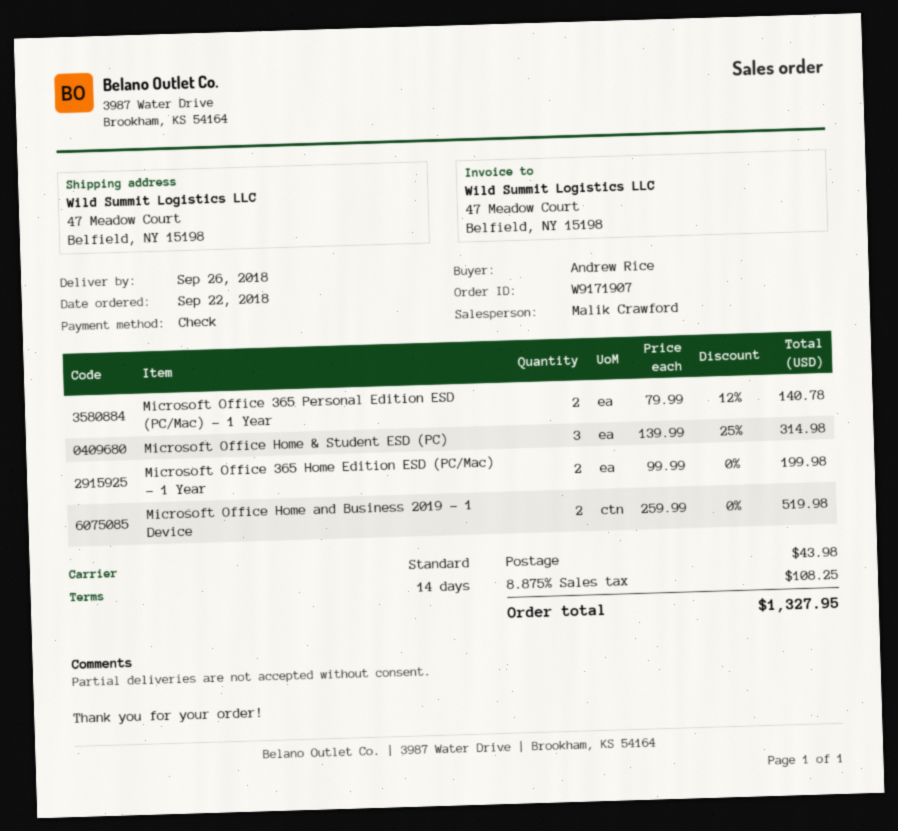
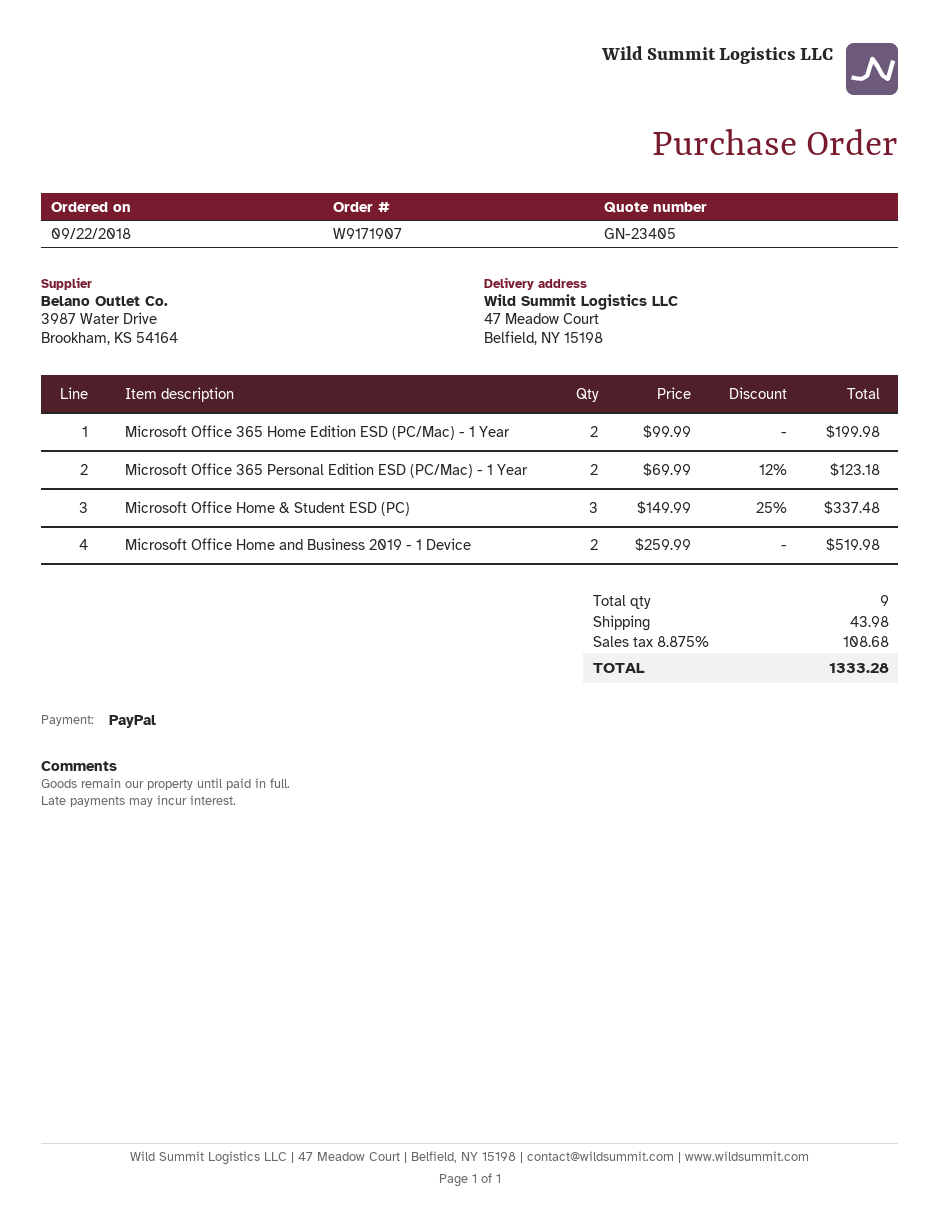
payment method: cheque -> PayPal
Microsoft Office 365 Personal Edition ESD (PC/Mac) - 1 Year: 2 x 79.99 - 12% = 140.78 -> 2 x 69.99 - 12% = 123.18
Microsoft Office Home & Student ESD (PC): 3 x 139.99 - 25% = 314.98 -> 3 x 149.99 - 25% = 337.48
tax: 8.875% = 108.25 -> 8.875% = 108.68
total: 1327.95 -> 1333.28

